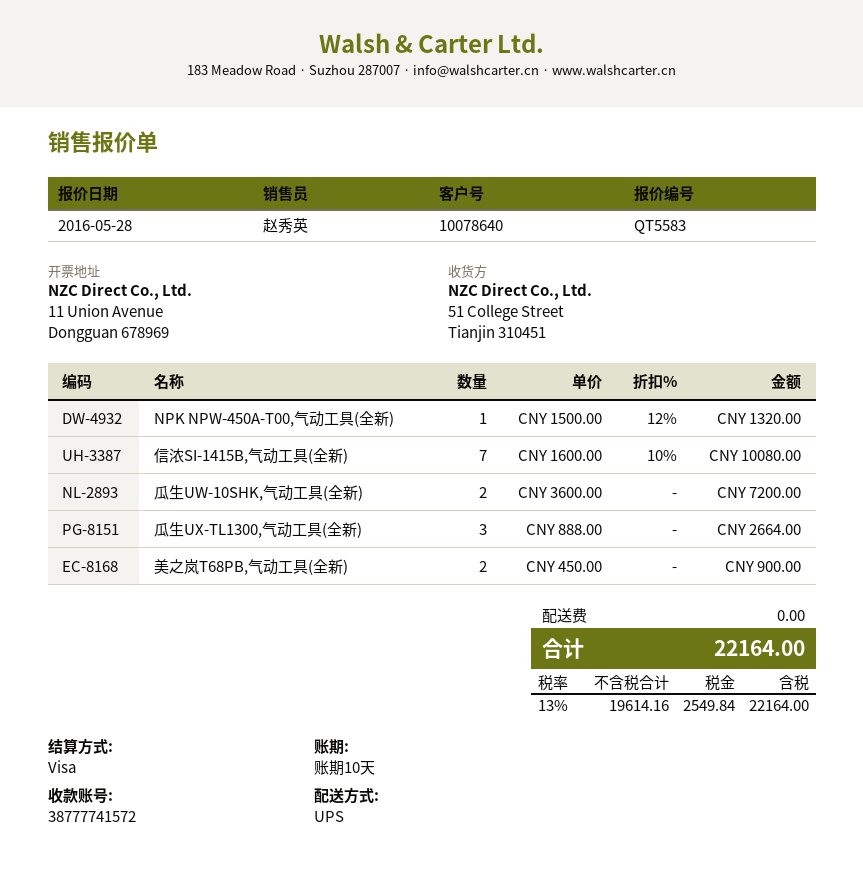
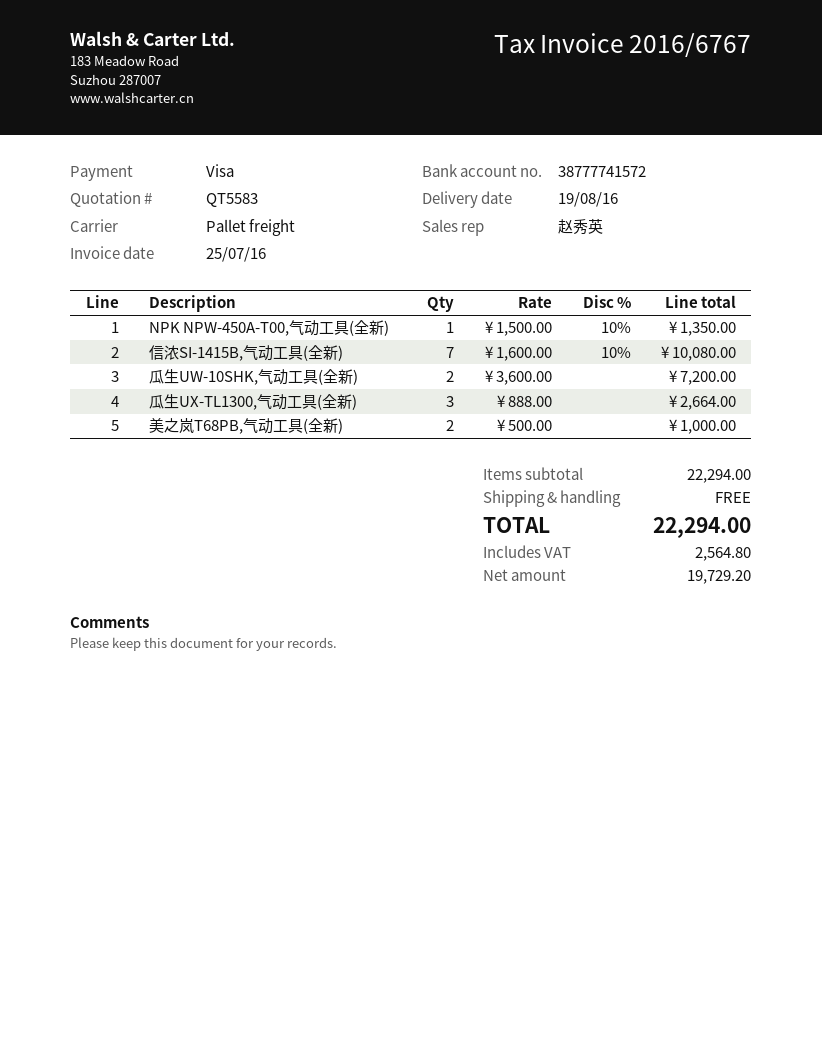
shipping method: UPS -> pallet freight
NPK NPW-450A-T00,气动工具(全新): 1 x 1500.00 - 12% = 1320.00 -> 1 x 1500.00 - 10% = 1350.00
美之岚T68PB,气动工具(全新): 2 x 450.00 = 900.00 -> 2 x 500.00 = 1000.00
net: 19614.16 -> 19729.20
tax: 2549.84 -> 2564.80
total: 22164.00 -> 22294.00

